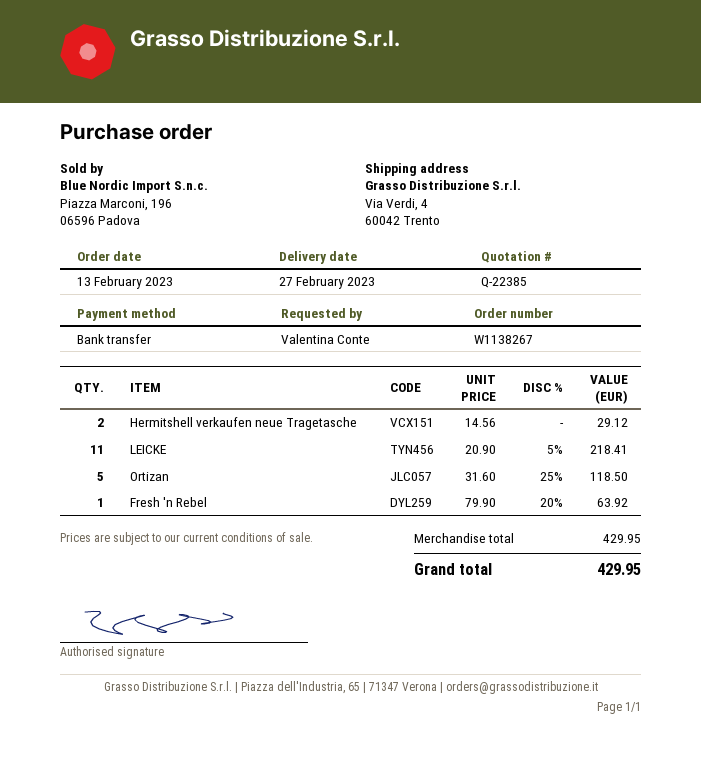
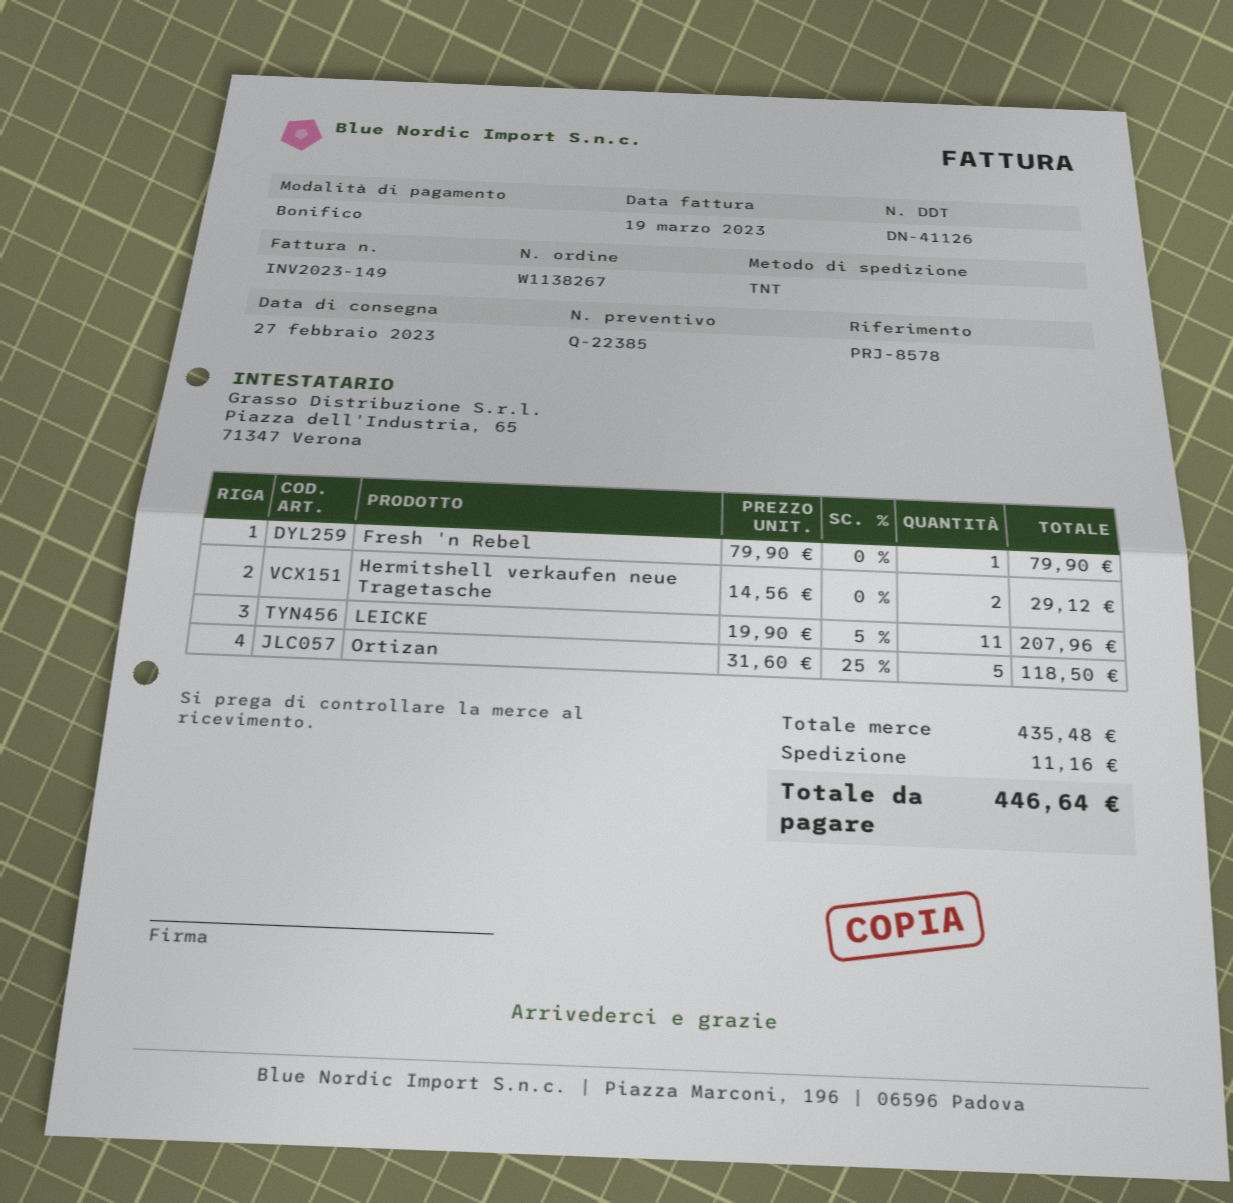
LEICKE: 11 x 20.90 - 5% = 218.41 -> 11 x 19.90 - 5% = 207.96
Fresh 'n Rebel: 1 x 79.90 - 20% = 63.92 -> 1 x 79.90 = 79.90
subtotal: 429.95 -> 435.48
shipping: none -> 11.16
total: 429.95 -> 446.64

